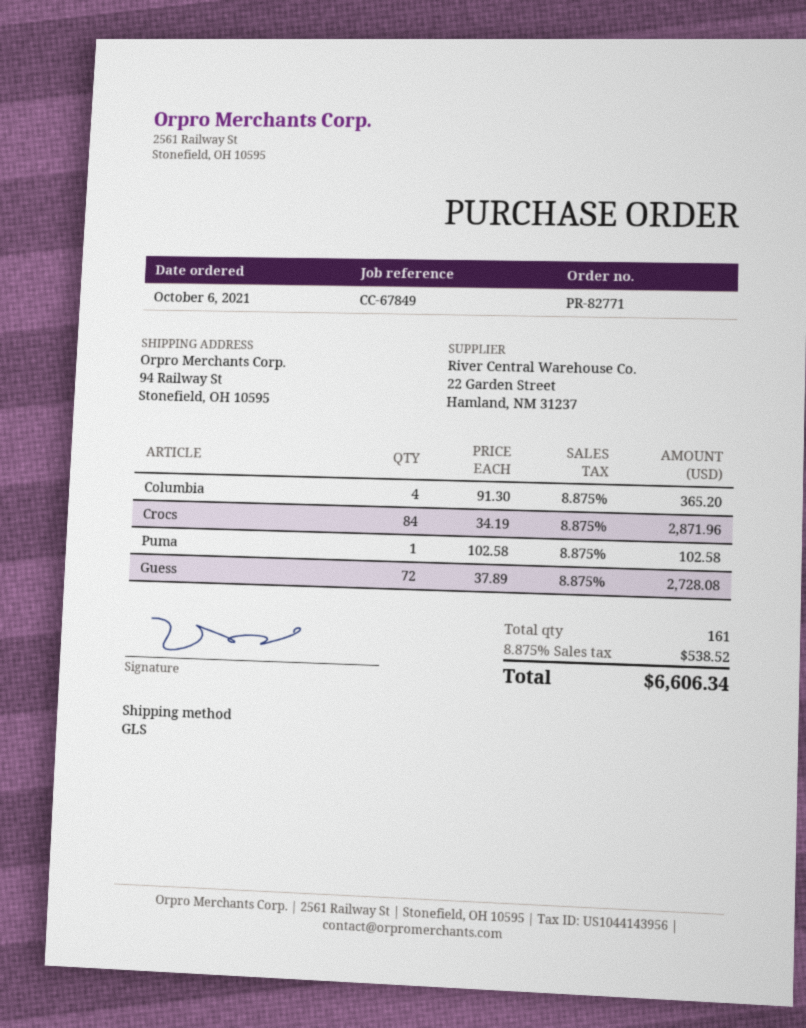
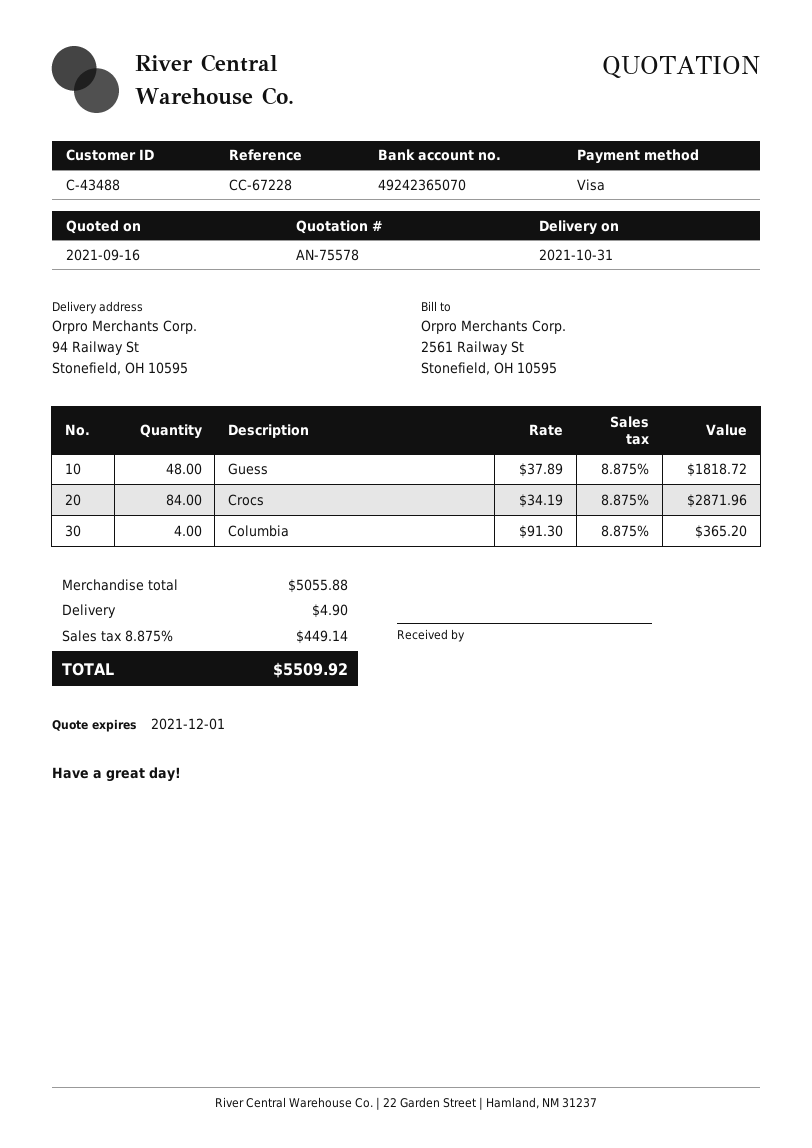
reference: CC-67849 -> CC-67228
Puma: 1 x 102.58 = 102.58 -> none
Guess: 72 x 37.89 = 2728.08 -> 48 x 37.89 = 1818.72
shipping: none -> 4.90
tax: 8.875% = 538.52 -> 8.875% = 449.14
total: 6606.34 -> 5509.92

